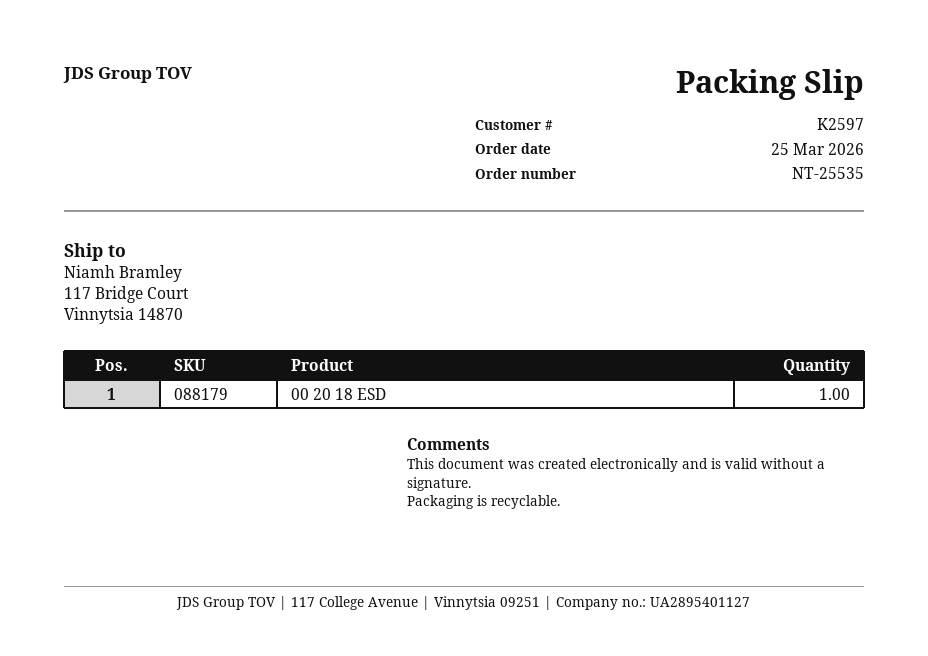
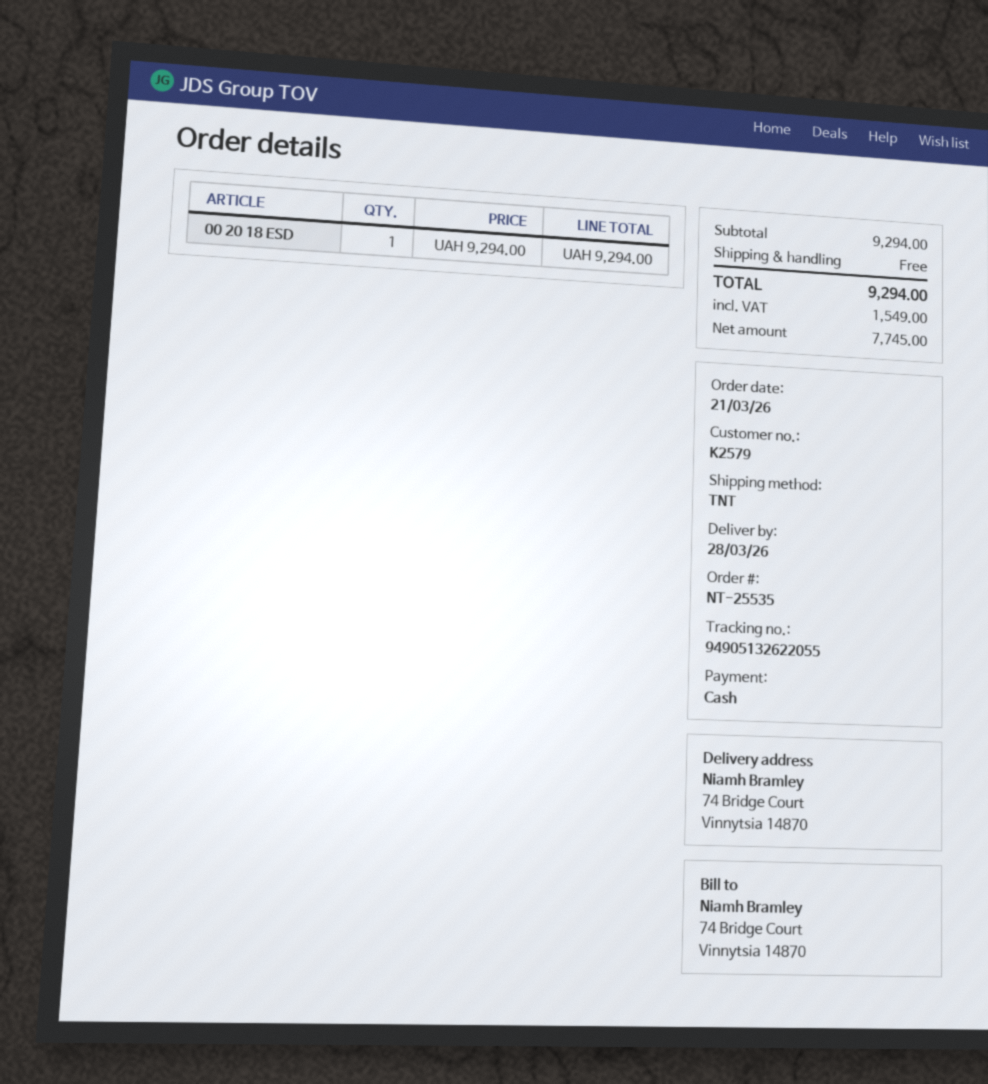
order date: 2026-03-25 -> 2026-03-21
customer number: K2597 -> K2579
ship to: 117 Bridge Court, Vinnytsia 14870 -> 74 Bridge Court, Vinnytsia 14870

